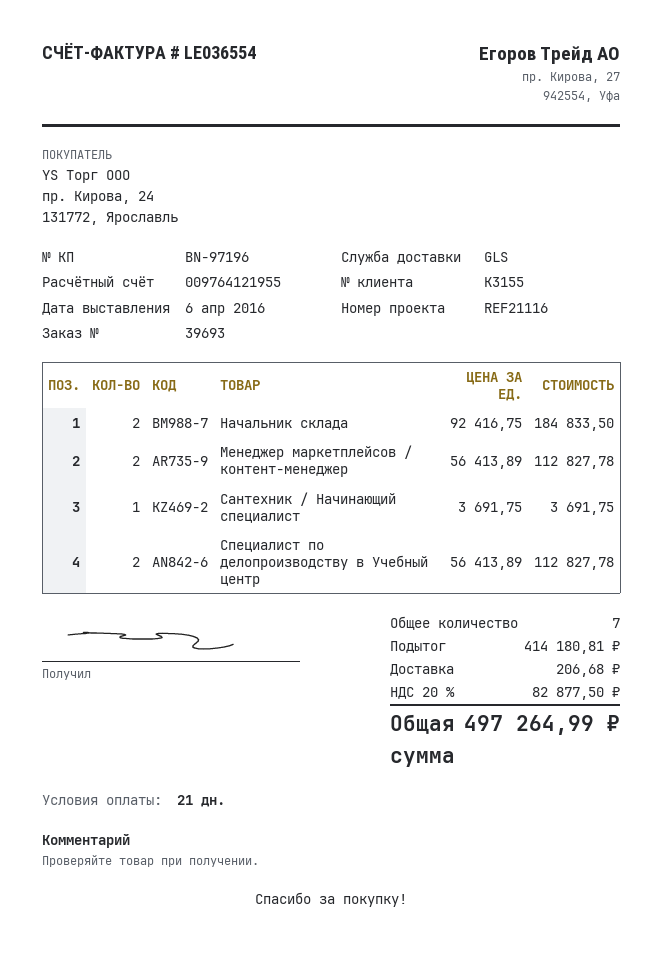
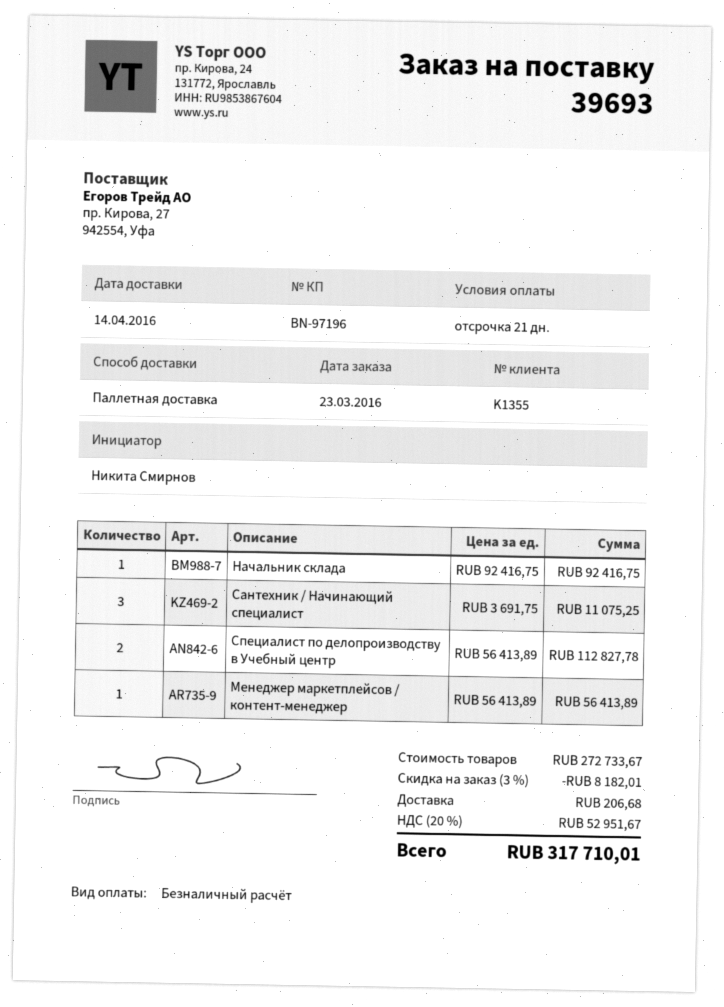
customer number: K3155 -> K1355
shipping method: GLS -> pallet freight
Начальник склада: 2 x 92416.75 = 184833.50 -> 1 x 92416.75 = 92416.75
Менеджер маркетплейсов / контент-менеджер: 2 x 56413.89 = 112827.78 -> 1 x 56413.89 = 56413.89
Сантехник / Начинающий специалист: 1 x 3691.75 = 3691.75 -> 3 x 3691.75 = 11075.25
subtotal: 414180.81 -> 272733.67
discount: none -> 3% = 8182.01
tax: 20% = 82877.50 -> 20% = 52951.67
total: 497264.99 -> 317710.01

